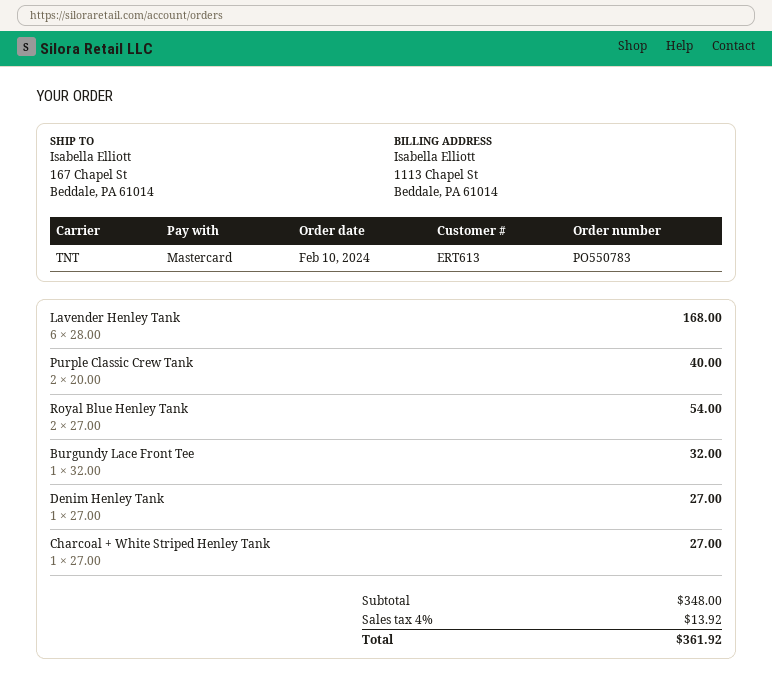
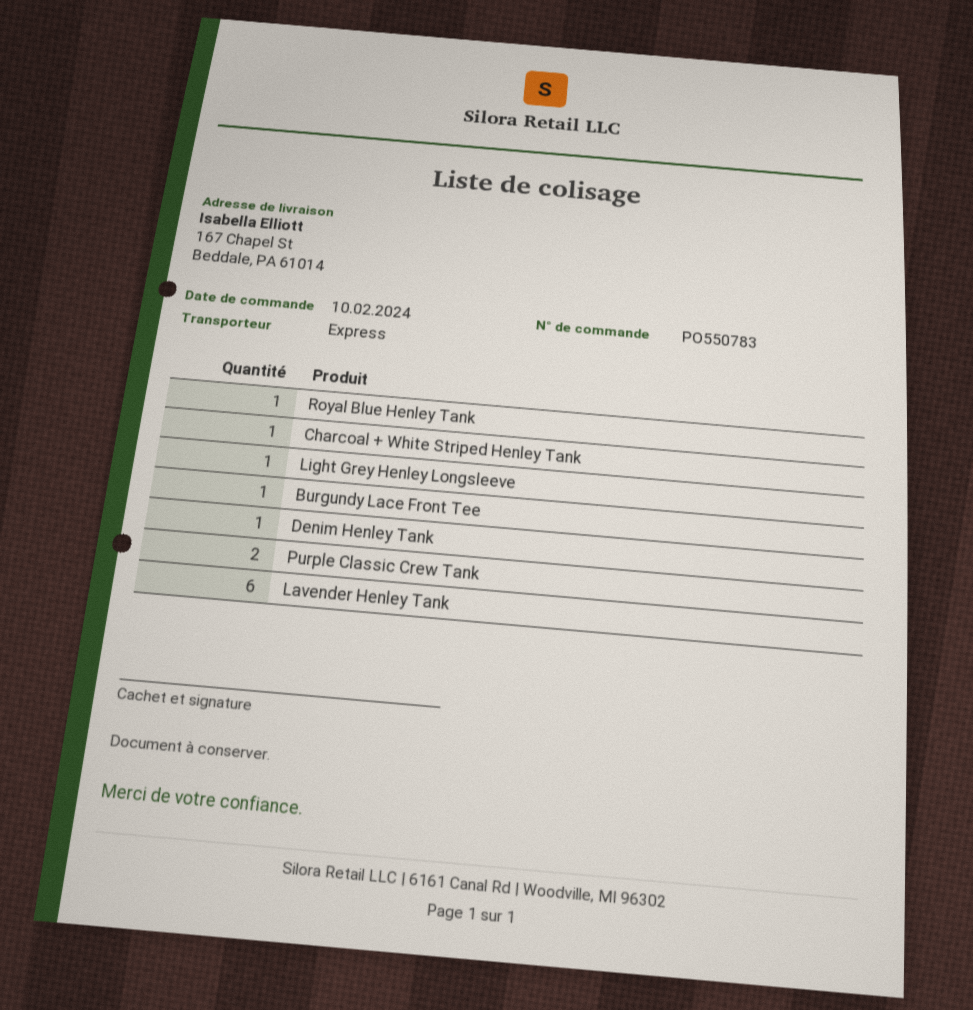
shipping method: TNT -> express
Royal Blue Henley Tank: 2 -> 1
Light Grey Henley Longsleeve: none -> 1

